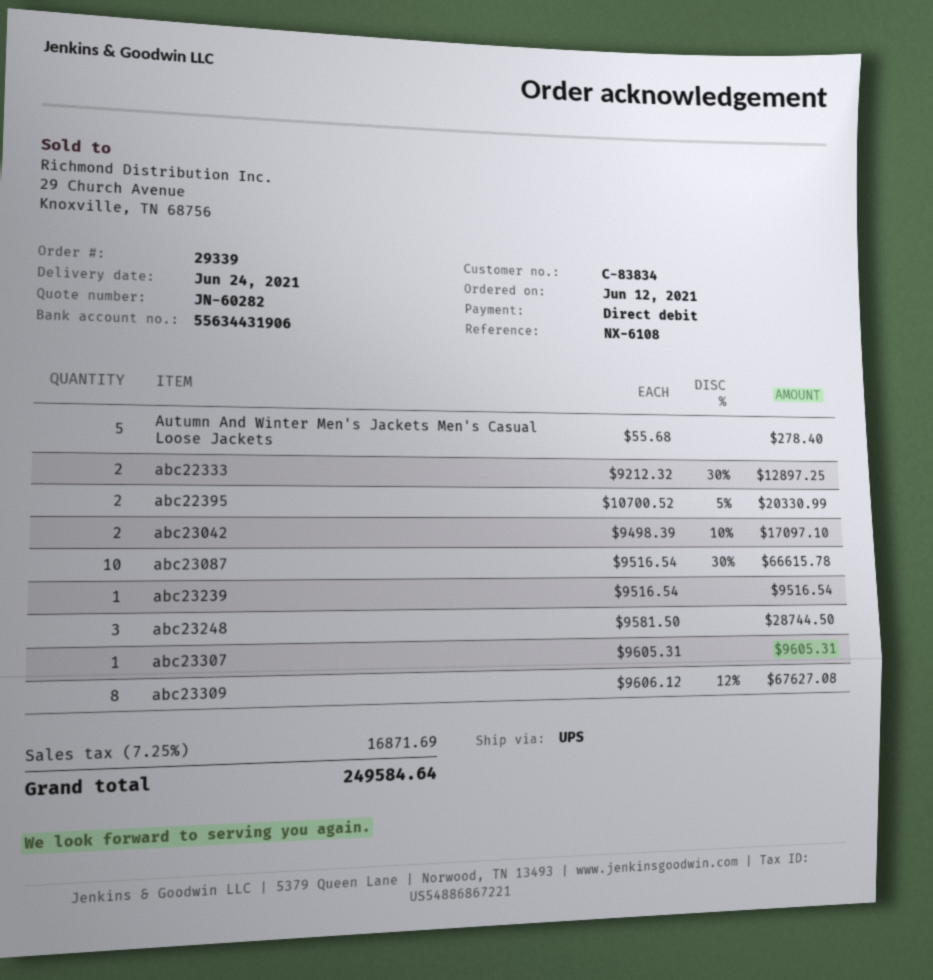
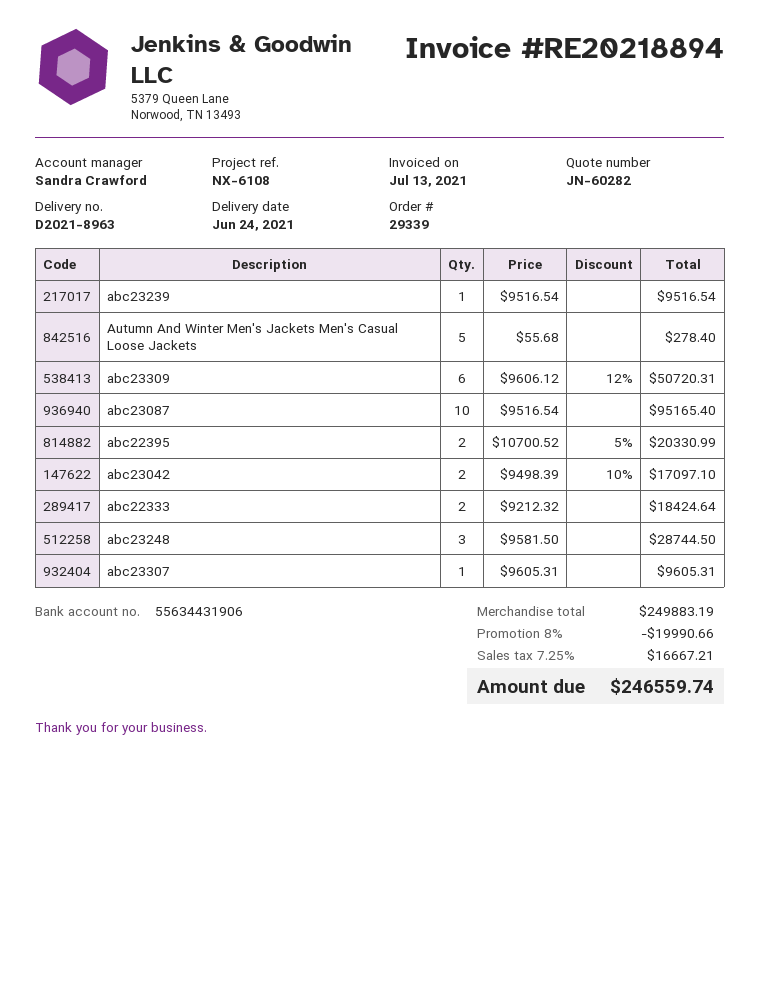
abc22333: 2 x 9212.32 - 30% = 12897.25 -> 2 x 9212.32 = 18424.64
abc23087: 10 x 9516.54 - 30% = 66615.78 -> 10 x 9516.54 = 95165.40
abc23309: 8 x 9606.12 - 12% = 67627.08 -> 6 x 9606.12 - 12% = 50720.31
discount: none -> 8% = 19990.66
tax: 7.25% = 16871.69 -> 7.25% = 16667.21
total: 249584.64 -> 246559.74

